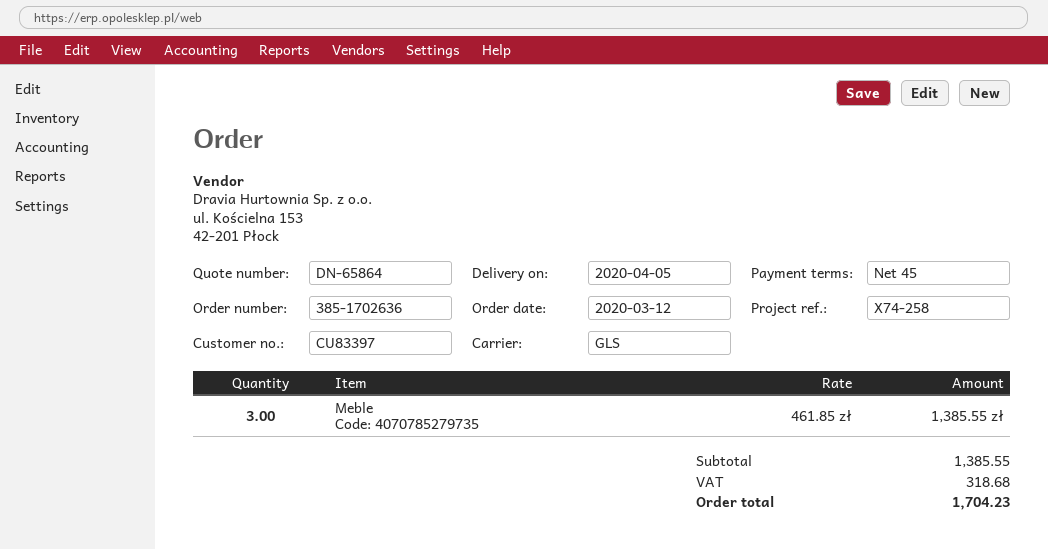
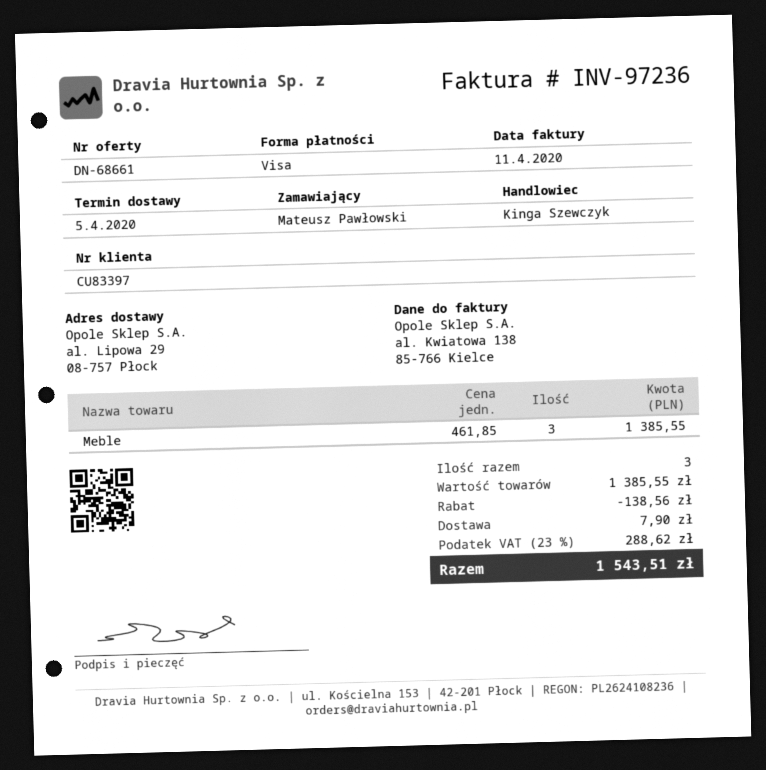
quote number: DN-65864 -> DN-68661
discount: none -> 138.56
shipping: none -> 7.90
tax: 318.68 -> 288.62
total: 1704.23 -> 1543.51

